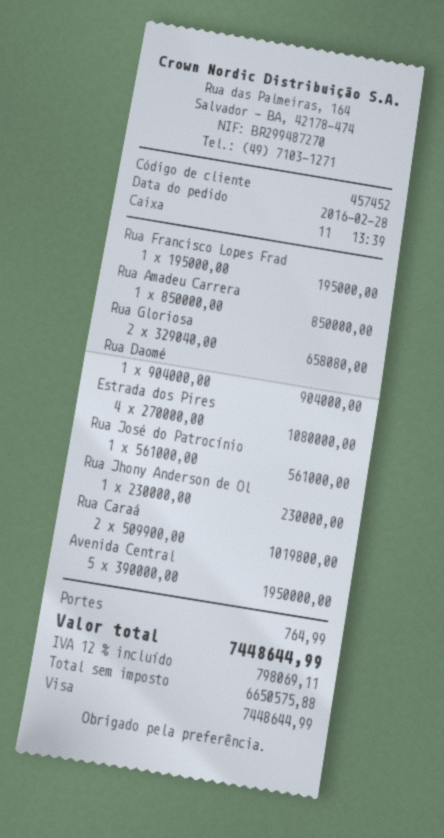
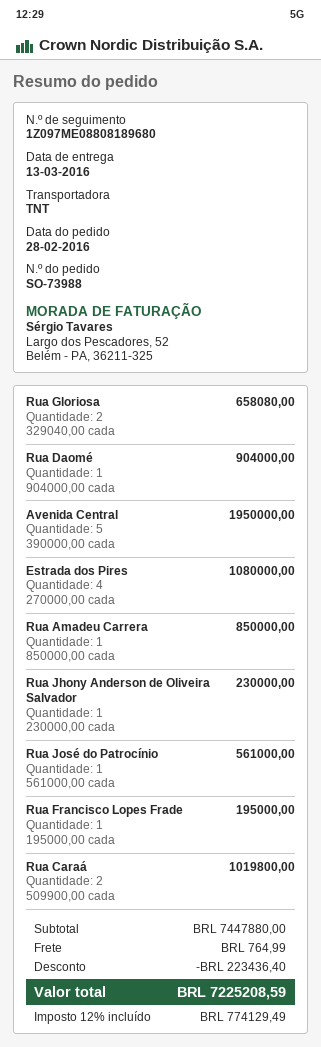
discount: none -> 223436.40
tax: 12% = 798069.11 -> 12% = 774129.49
total: 7448644.99 -> 7225208.59

